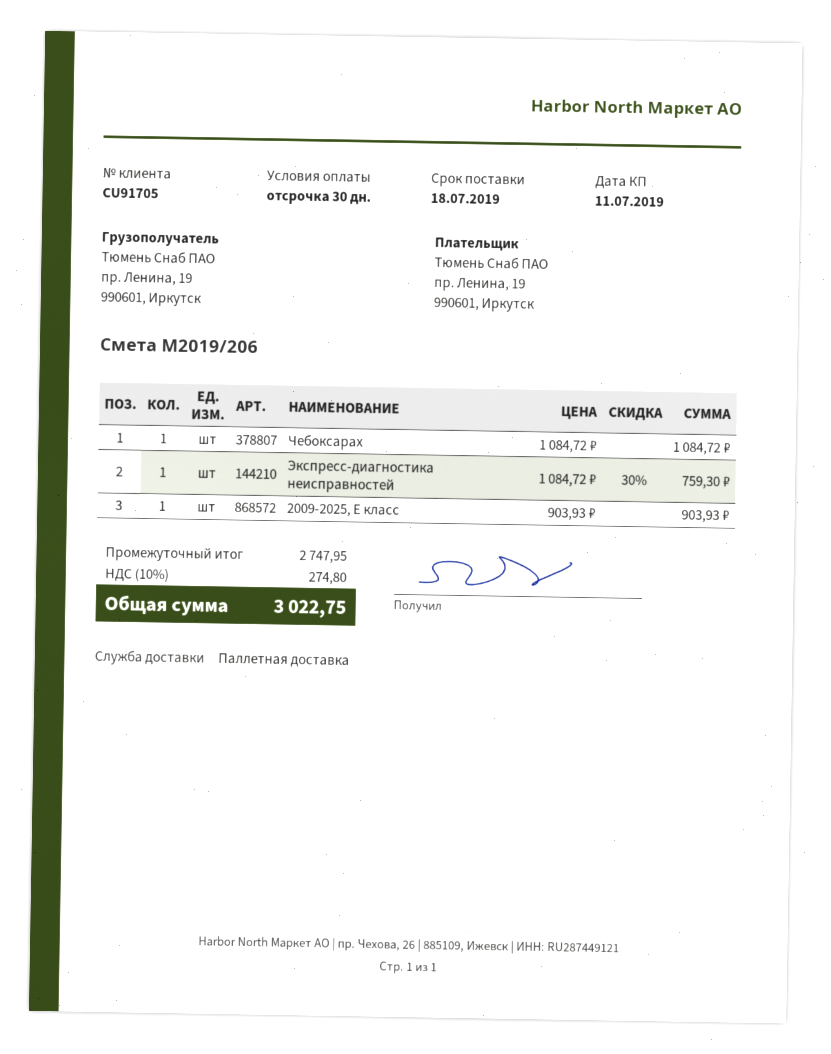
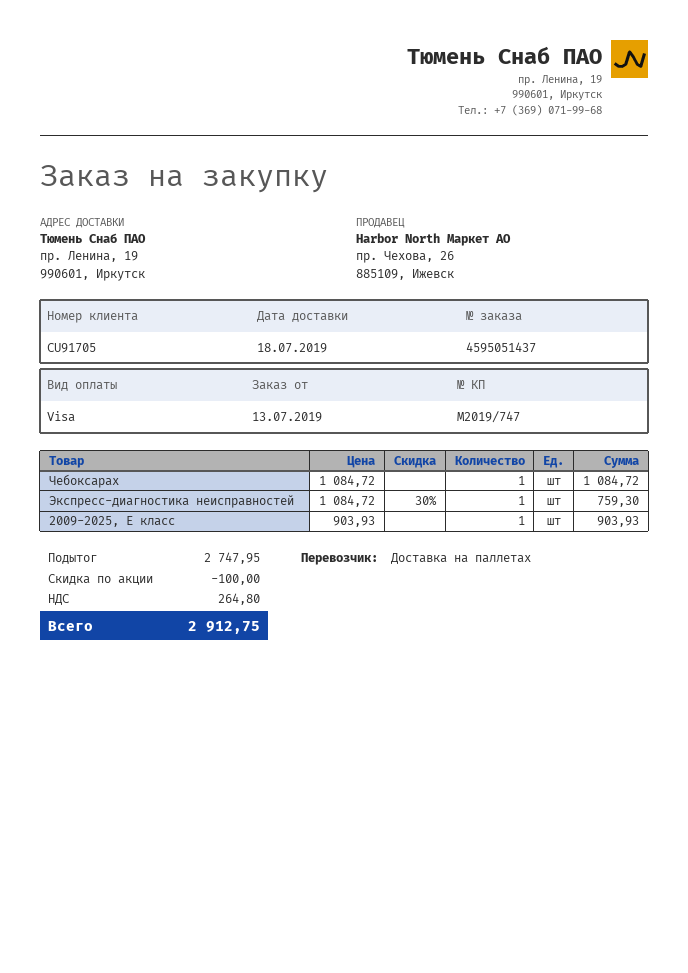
quote number: M2019/206 -> M2019/747
discount: none -> 100.00
tax: 274.80 -> 264.80
total: 3022.75 -> 2912.75

